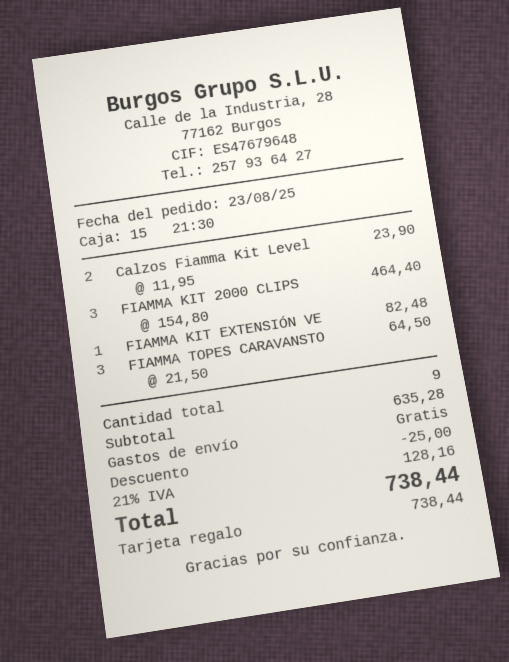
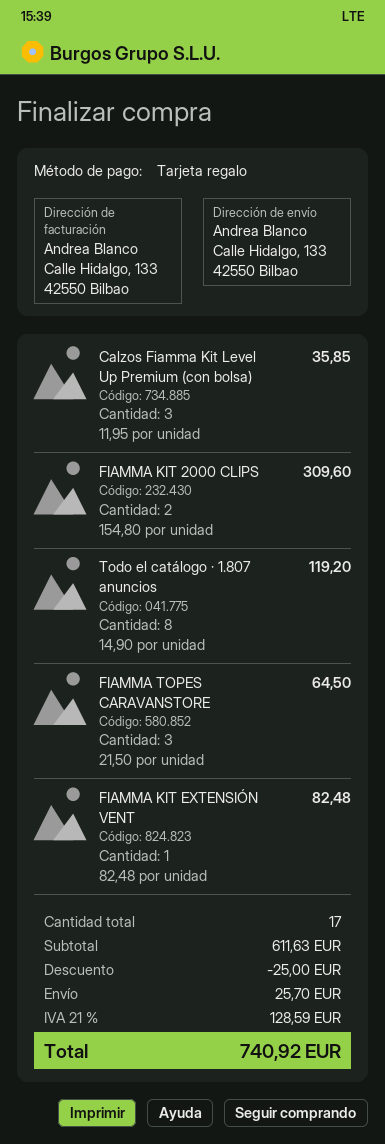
Calzos Fiamma Kit Level: 2 x 11.95 = 23.90 -> 3 x 11.95 = 35.85
FIAMMA KIT 2000 CLIPS: 3 x 154.80 = 464.40 -> 2 x 154.80 = 309.60
Todo el catálogo · 1.807 anuncios: none -> 8 x 14.90 = 119.20
total quantity: 9 -> 17
subtotal: 635.28 -> 611.63
shipping: 0.00 -> 25.70
tax: 21% = 128.16 -> 21% = 128.59
total: 738.44 -> 740.92

